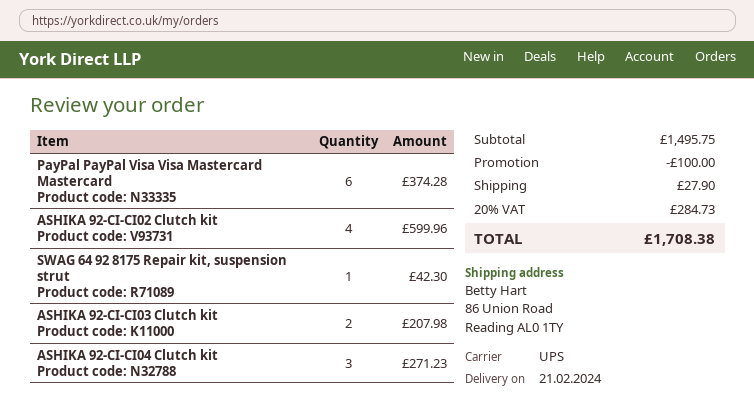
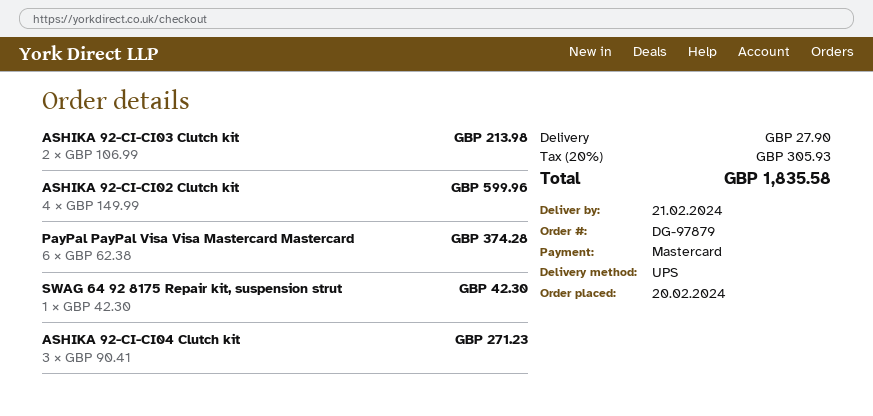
ASHIKA 92-CI-CI03 Clutch kit: 2 for 207.98 -> 2 for 213.98
discount: 100.00 -> none
tax: 20% = 284.73 -> 20% = 305.93
total: 1708.38 -> 1835.58

